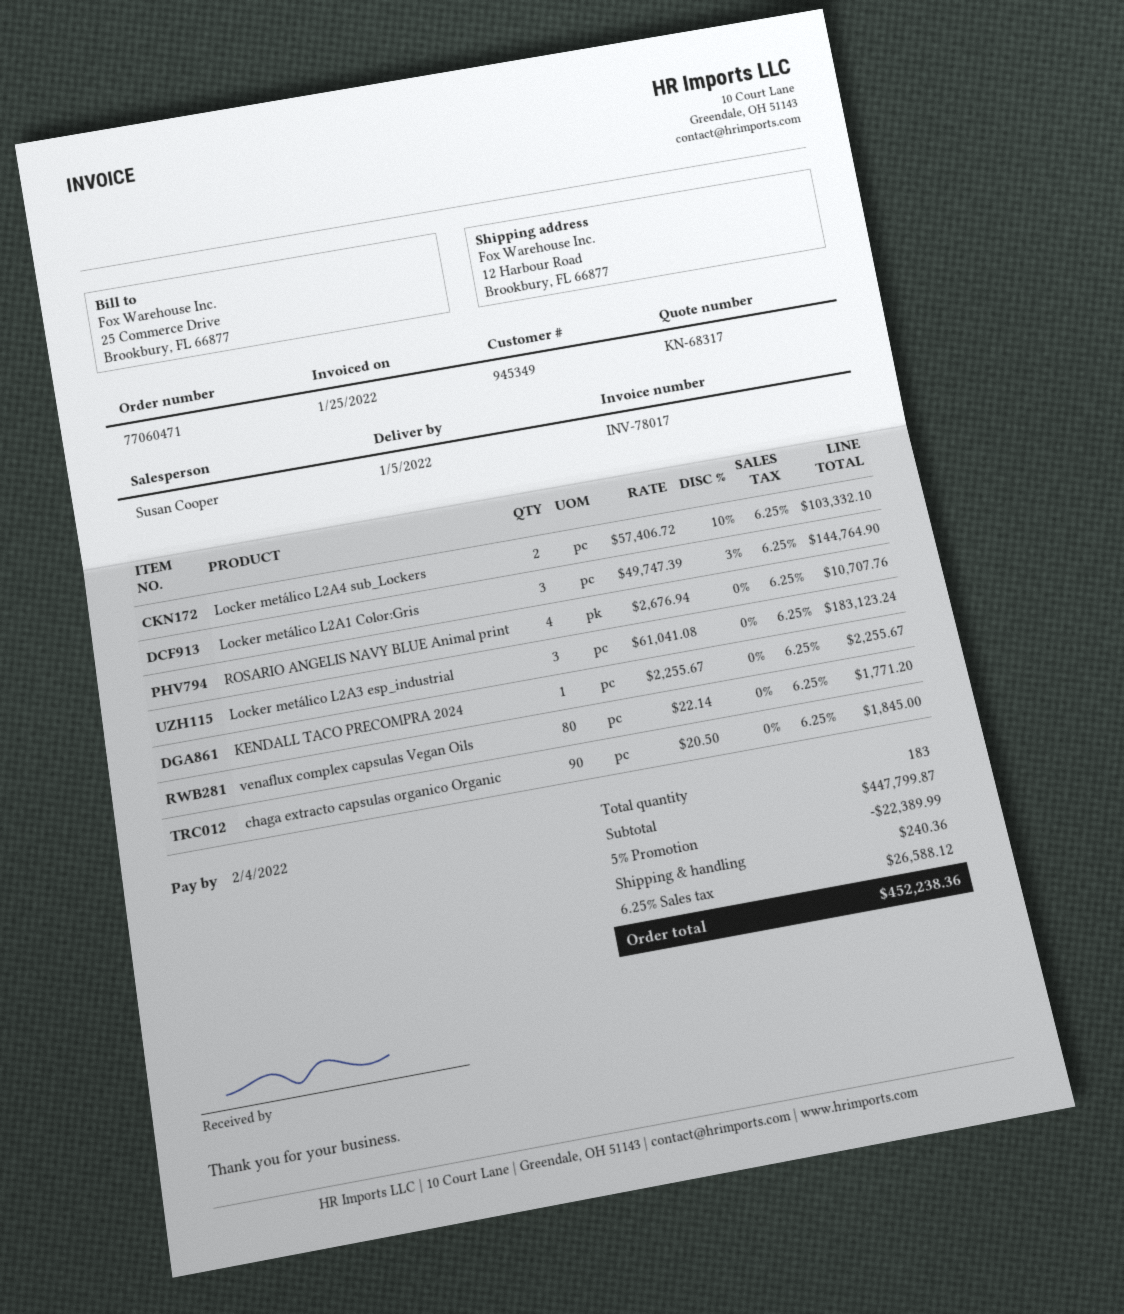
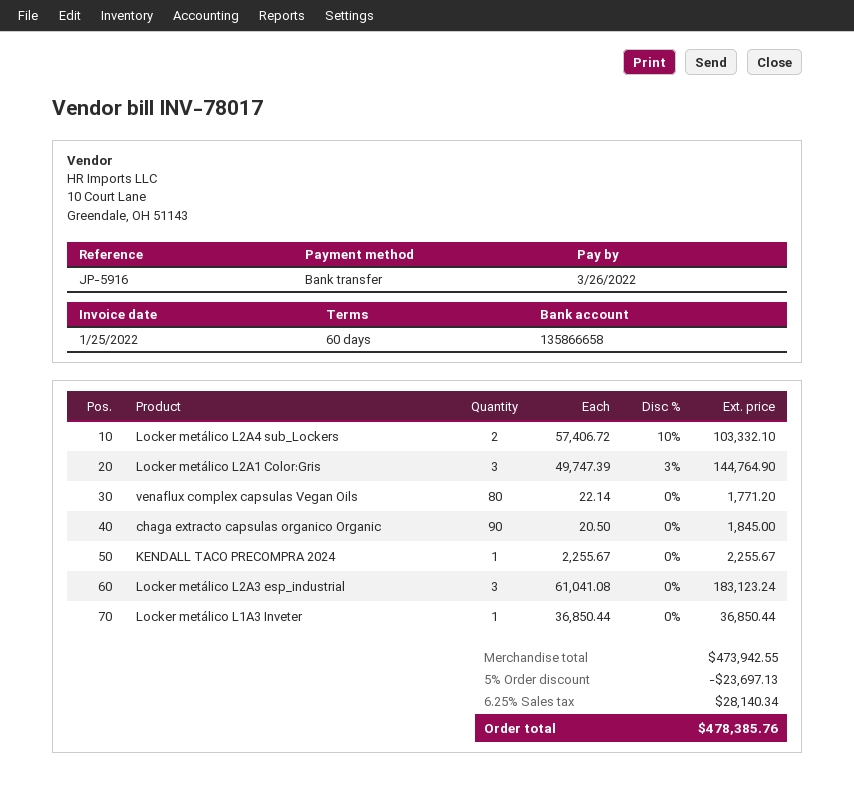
due date: 2022-02-04 -> 2022-03-26
ROSARIO ANGELIS NAVY BLUE Animal print: 4 x 2676.94 = 10707.76 -> none
Locker metálico L1A3 Inveter: none -> 1 x 36850.44 = 36850.44
subtotal: 447799.87 -> 473942.55
discount: 5% = 22389.99 -> 5% = 23697.13
shipping: 240.36 -> none
tax: 6.25% = 26588.12 -> 6.25% = 28140.34
total: 452238.36 -> 478385.76

